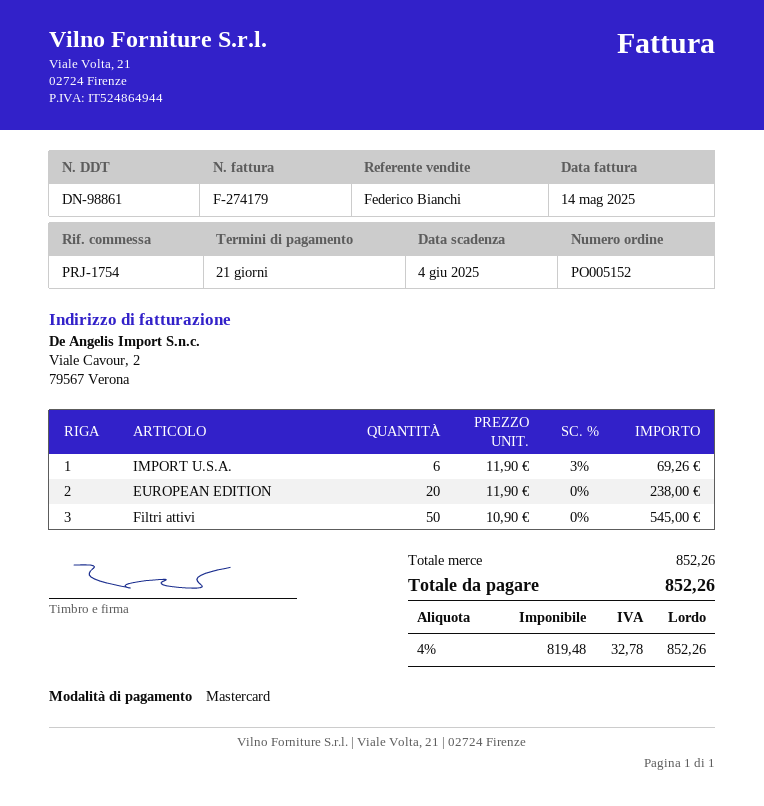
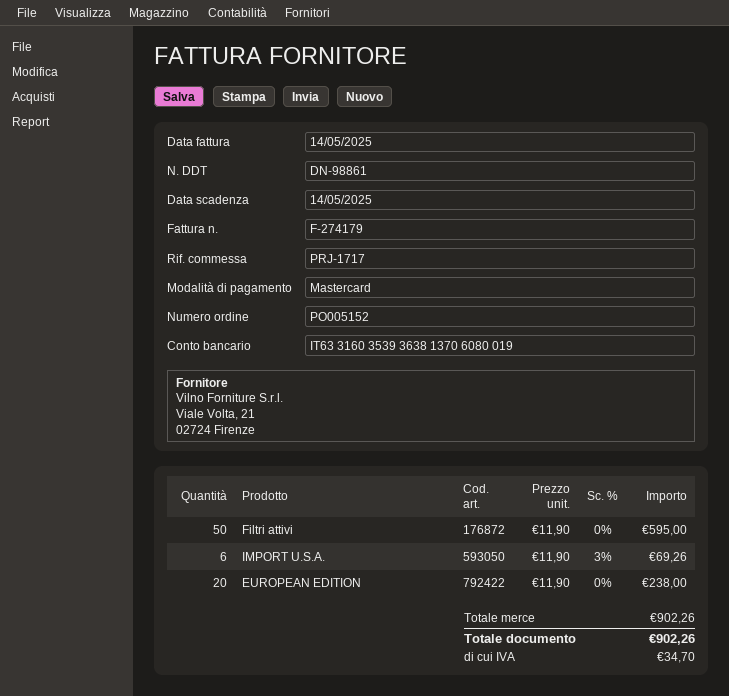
due date: 2025-06-04 -> 2025-05-14
reference: PRJ-1754 -> PRJ-1717
Filtri attivi: 50 x 10.90 = 545.00 -> 50 x 11.90 = 595.00
subtotal: 852.26 -> 902.26
tax: 32.78 -> 34.70
total: 852.26 -> 902.26

